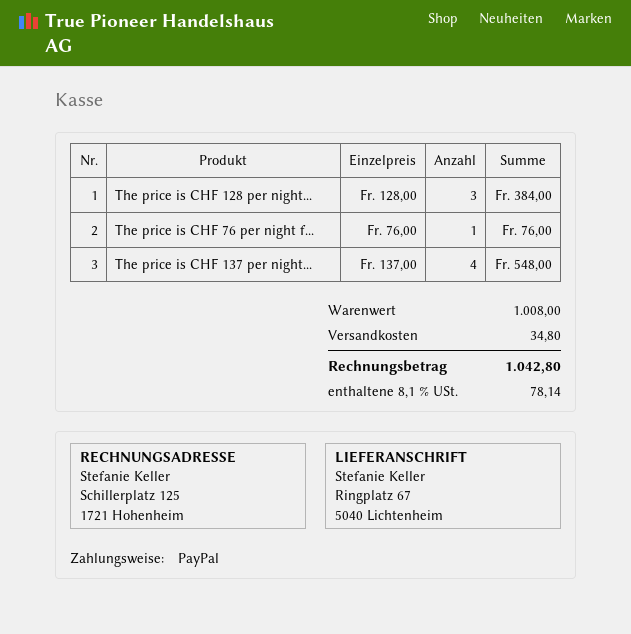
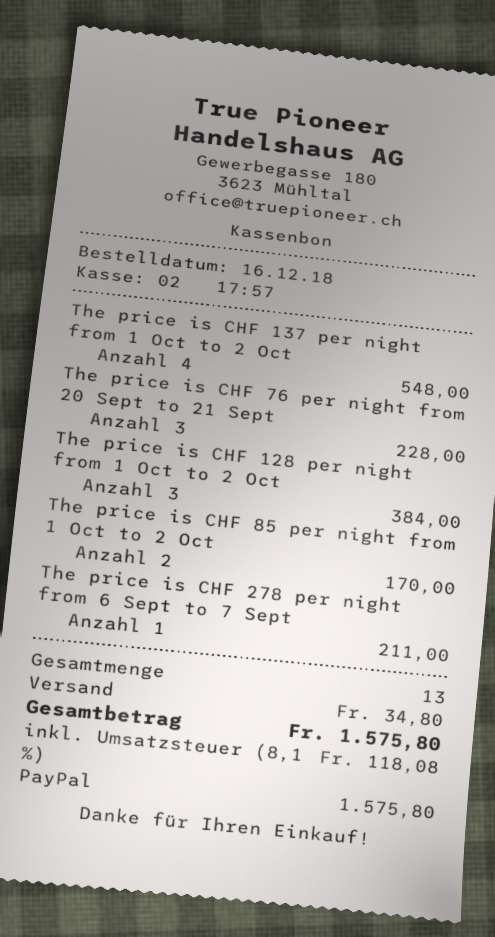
The price is CHF 76 per night f...: 1 for 76.00 -> 3 for 228.00
The price is CHF 85 per night from 1 Oct to 2 Oct: none -> 2 for 170.00
The price is CHF 278 per night from 6 Sept to 7 Sept: none -> 1 for 211.00
tax: 8.1% = 78.14 -> 8.1% = 118.08
total: 1042.80 -> 1575.80

